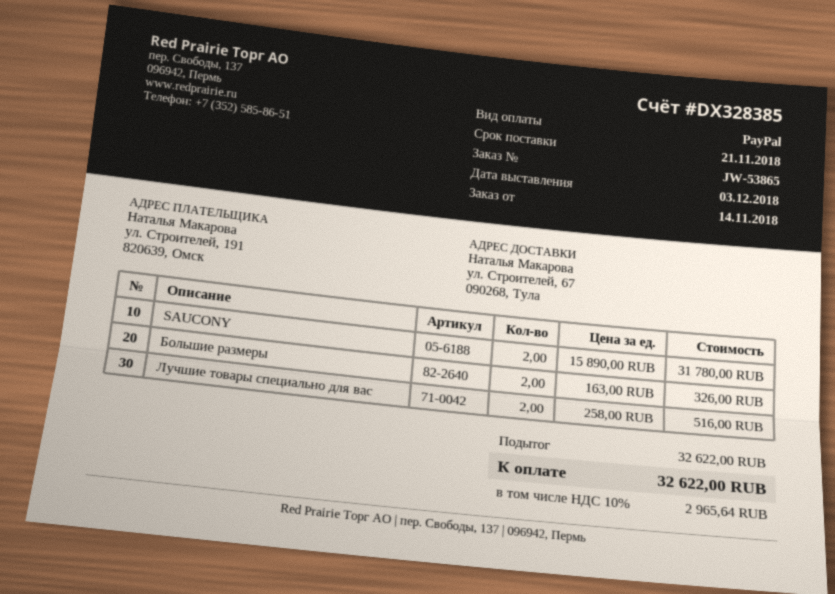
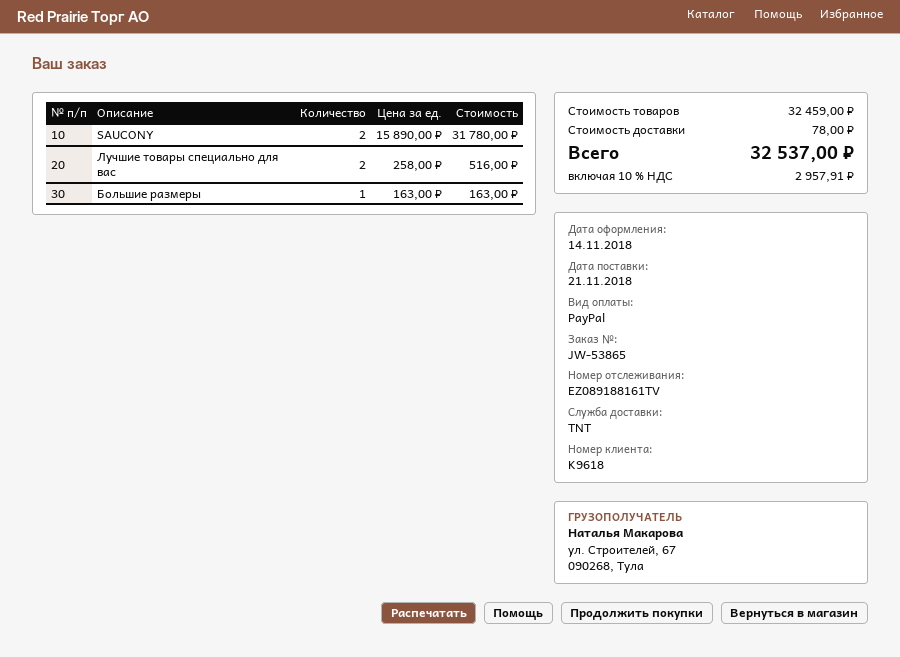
Большие размеры: 2 x 163.00 = 326.00 -> 1 x 163.00 = 163.00
subtotal: 32622.00 -> 32459.00
shipping: none -> 78.00
tax: 10% = 2965.64 -> 10% = 2957.91
total: 32622.00 -> 32537.00

